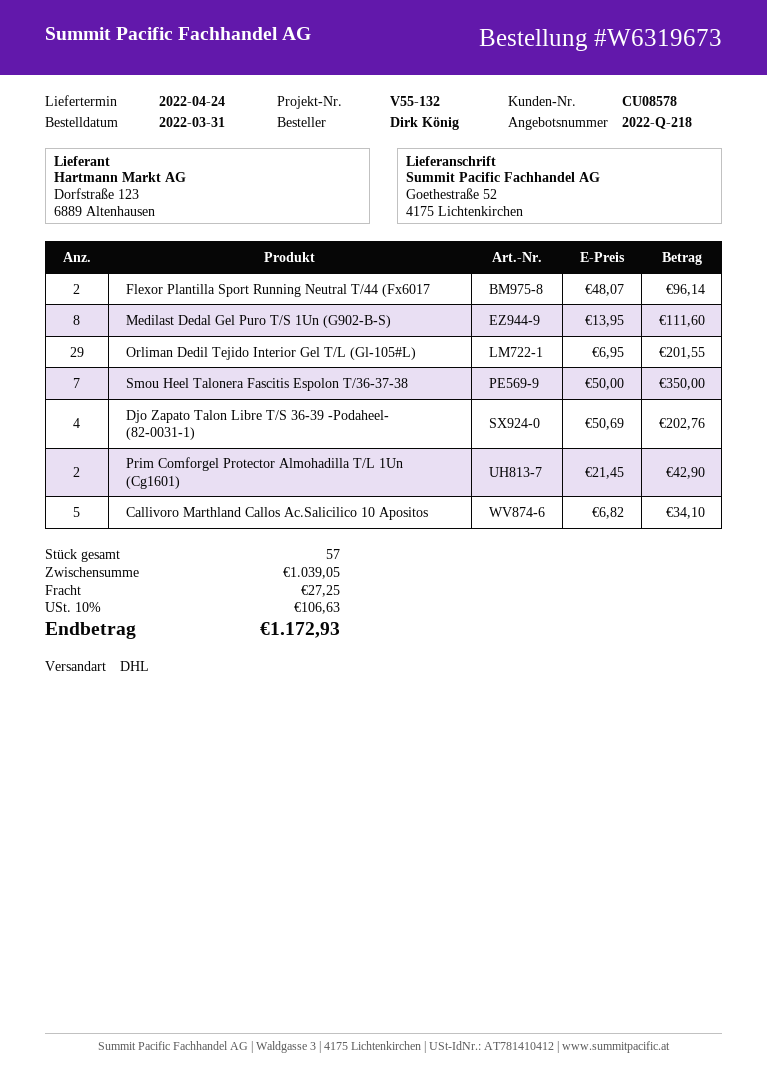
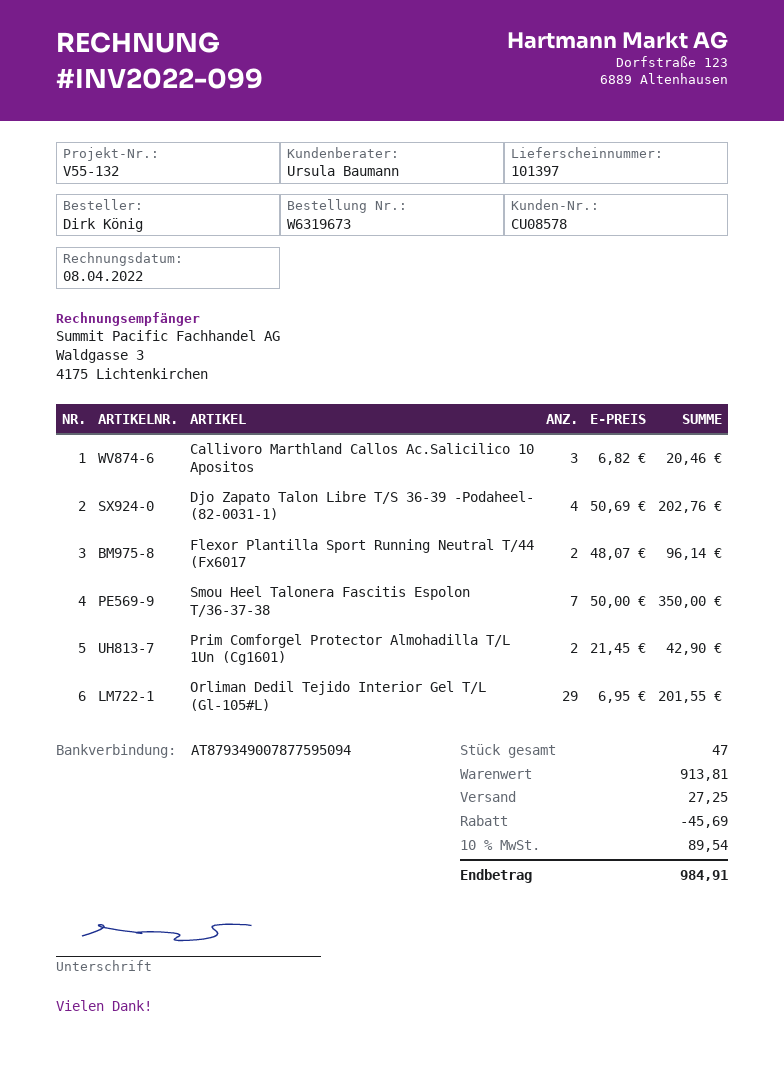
Medilast Dedal Gel Puro T/S 1Un (G902-B-S): 8 x 13.95 = 111.60 -> none
Callivoro Marthland Callos Ac.Salicilico 10 Apositos: 5 x 6.82 = 34.10 -> 3 x 6.82 = 20.46
total quantity: 57 -> 47
subtotal: 1039.05 -> 913.81
discount: none -> 45.69
tax: 10% = 106.63 -> 10% = 89.54
total: 1172.93 -> 984.91

